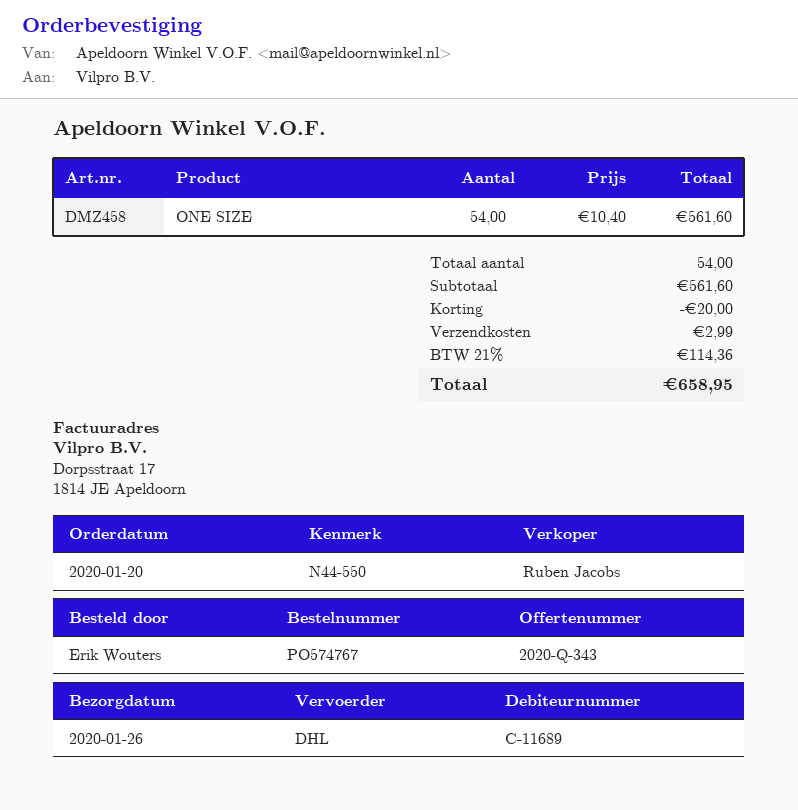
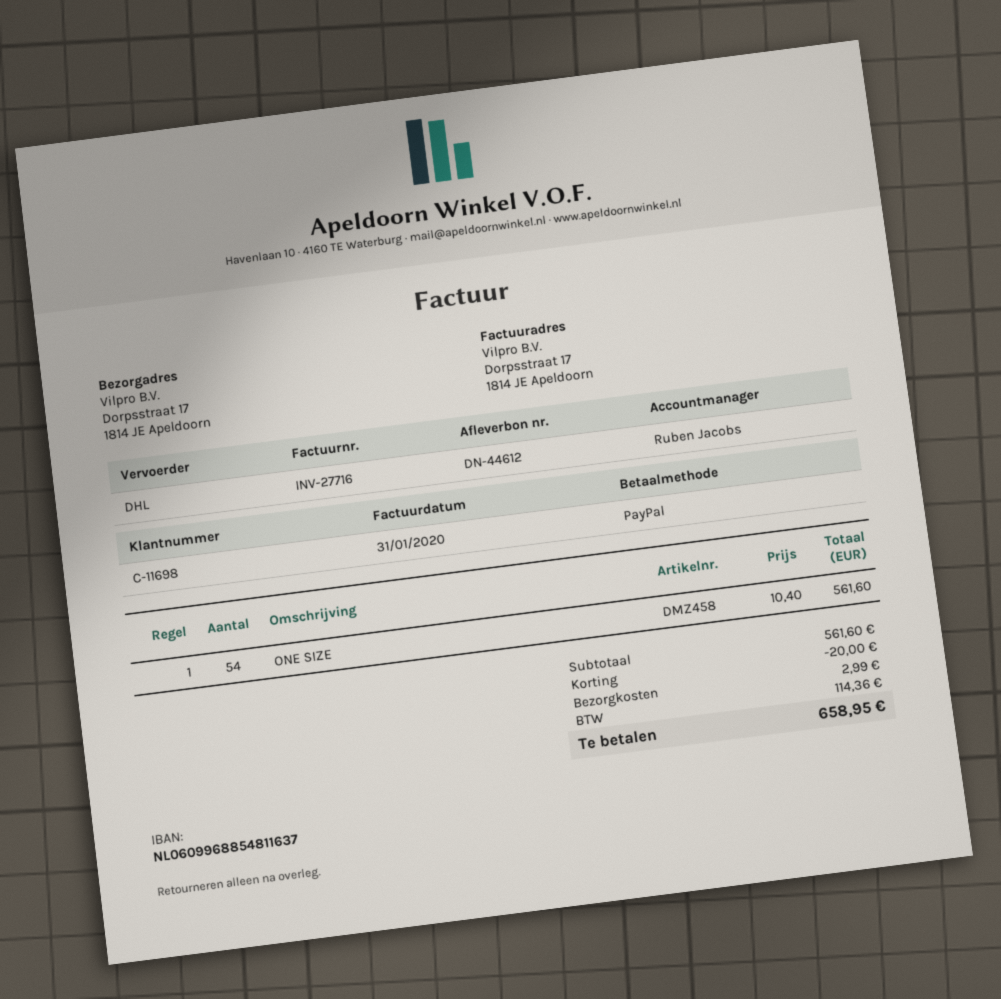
customer number: C-11689 -> C-11698

